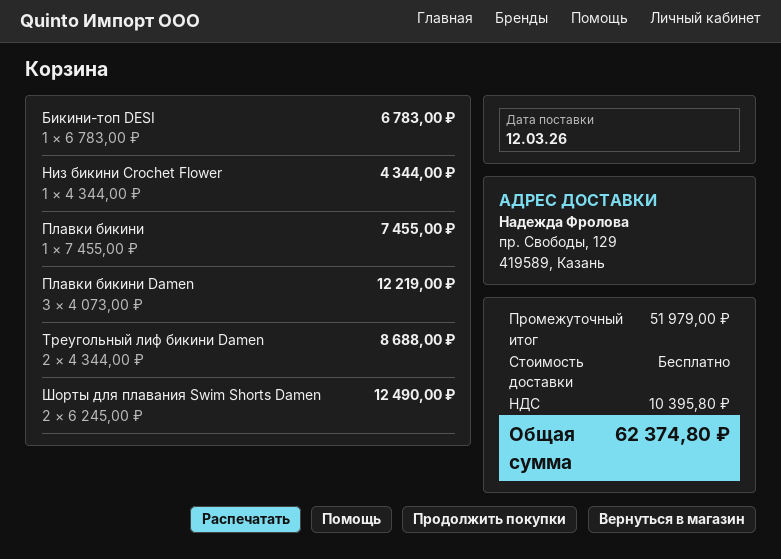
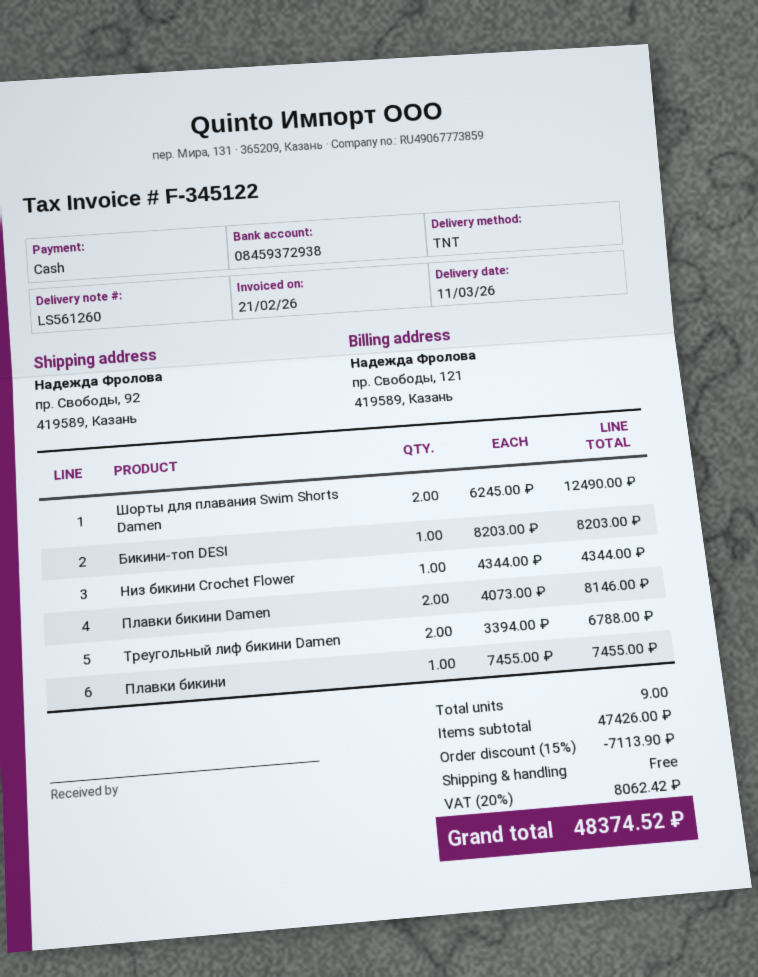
delivery date: 2026-03-12 -> 2026-03-11
ship to: пр. Свободы, 129, 419589, Казань -> пр. Свободы, 92, 419589, Казань
Бикини-топ DESI: 1 x 6783.00 = 6783.00 -> 1 x 8203.00 = 8203.00
Плавки бикини Damen: 3 x 4073.00 = 12219.00 -> 2 x 4073.00 = 8146.00
Треугольный лиф бикини Damen: 2 x 4344.00 = 8688.00 -> 2 x 3394.00 = 6788.00
subtotal: 51979.00 -> 47426.00
discount: none -> 15% = 7113.90
tax: 10395.80 -> 8062.42
total: 62374.80 -> 48374.52

